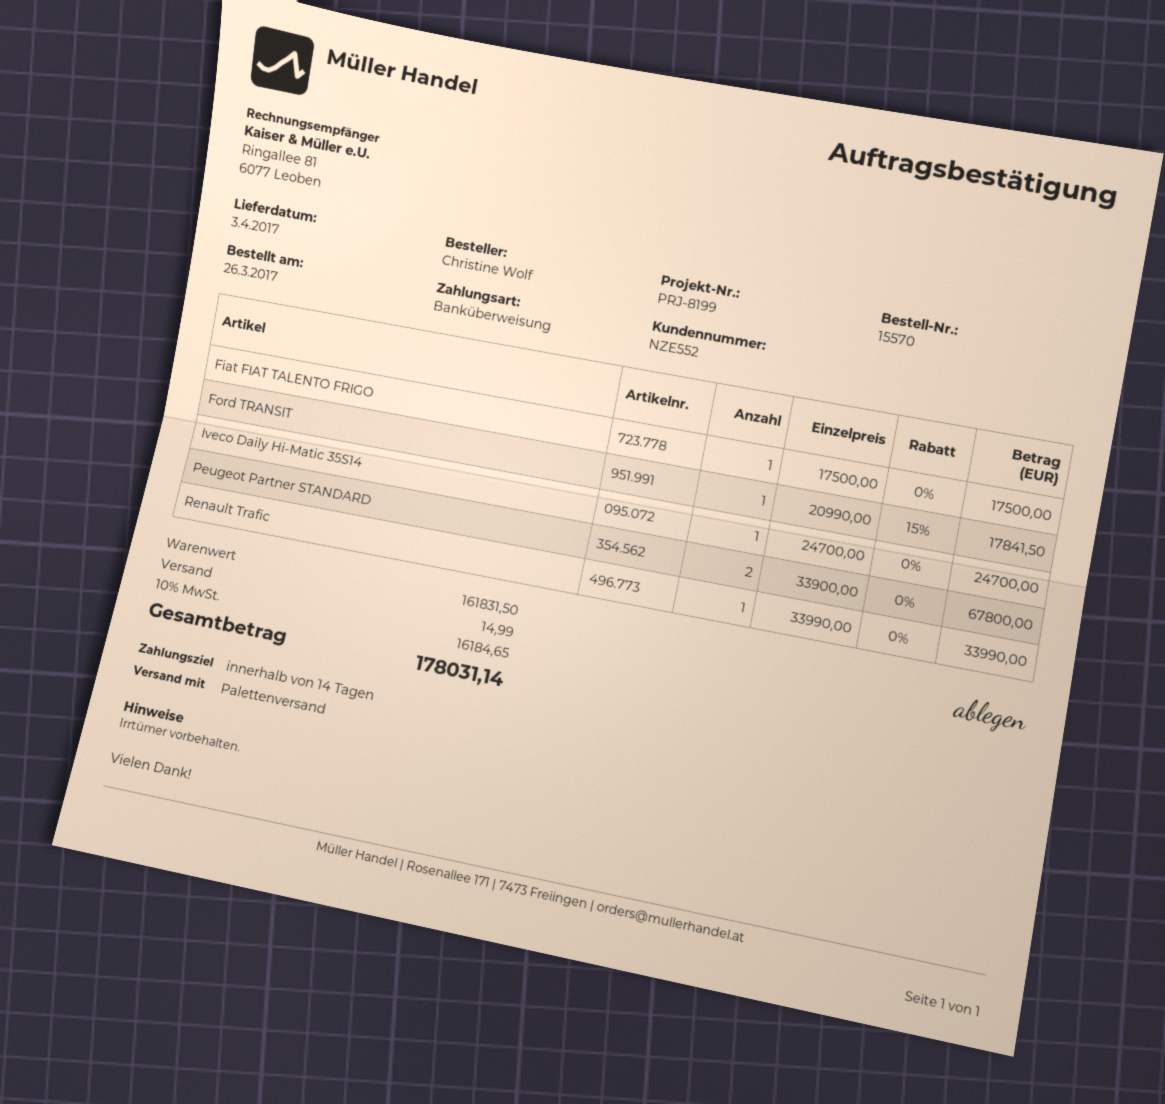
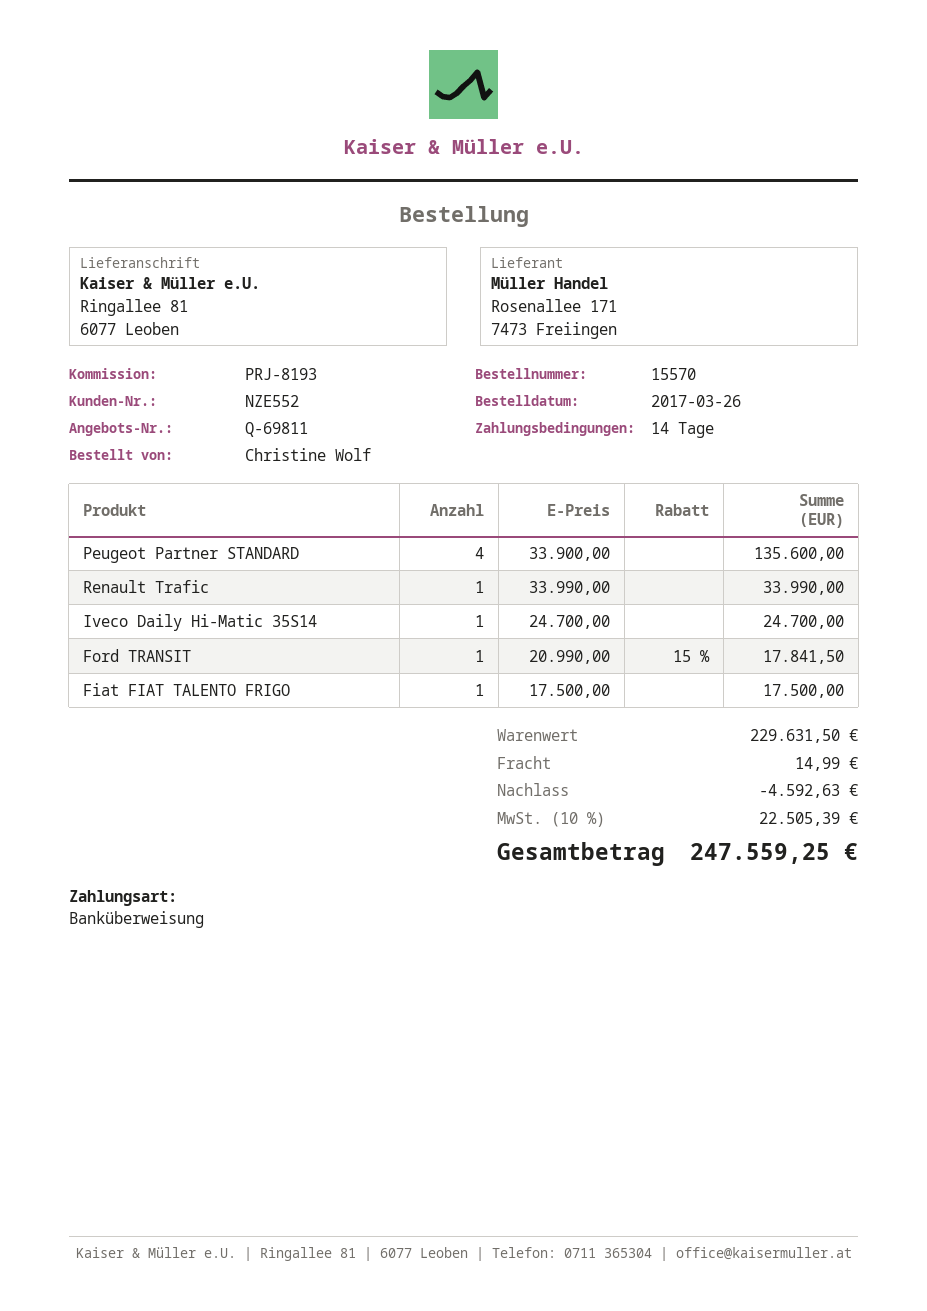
reference: PRJ-8199 -> PRJ-8193
Peugeot Partner STANDARD: 2 x 33900.00 = 67800.00 -> 4 x 33900.00 = 135600.00
subtotal: 161831.50 -> 229631.50
discount: none -> 4592.63
tax: 10% = 16184.65 -> 10% = 22505.39
total: 178031.14 -> 247559.25

